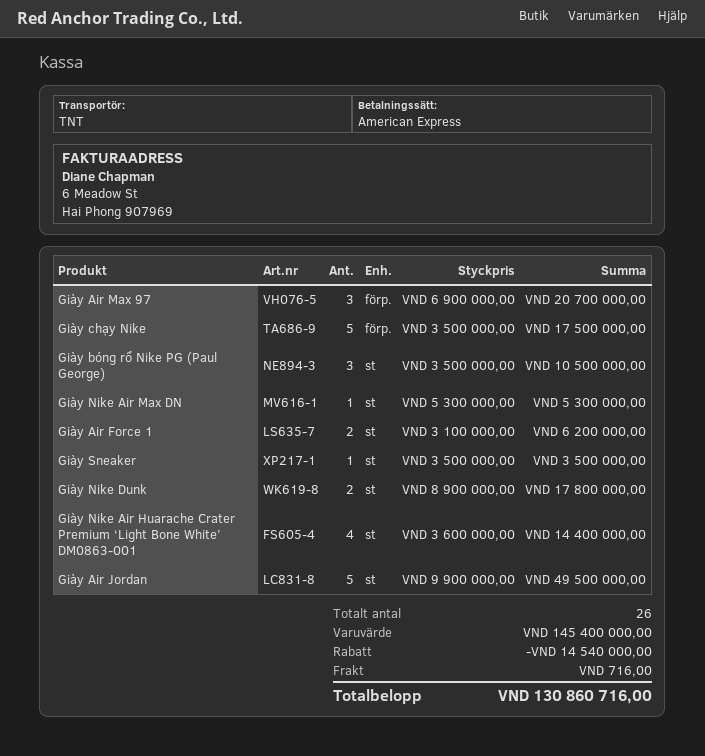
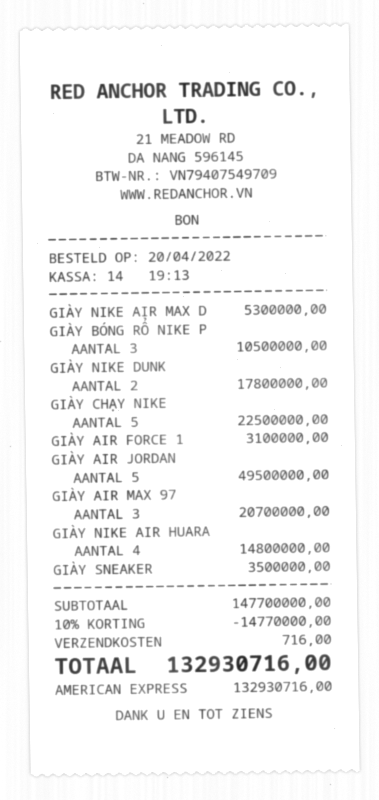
Giày chạy Nike: 5 for 17500000.00 -> 5 for 22500000.00
Giày Air Force 1: 2 for 6200000.00 -> 1 for 3100000.00
Giày Nike Air Huarache Crater Premium ‘Light Bone White’ DM0863-001: 4 for 14400000.00 -> 4 for 14800000.00
subtotal: 145400000.00 -> 147700000.00
discount: 14540000.00 -> 14770000.00
total: 130860716.00 -> 132930716.00

